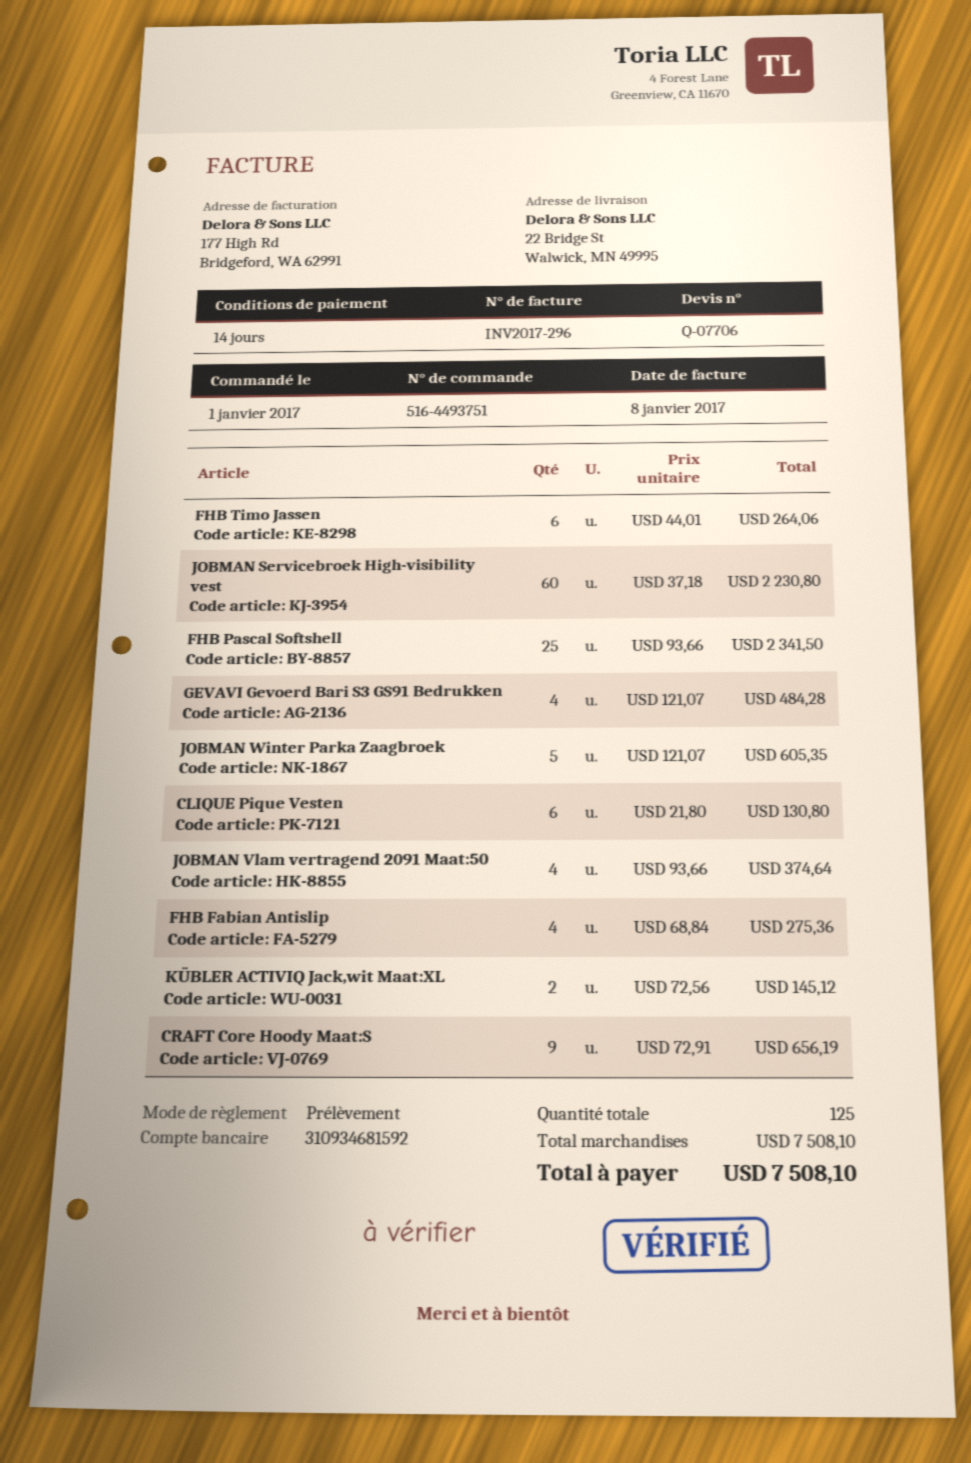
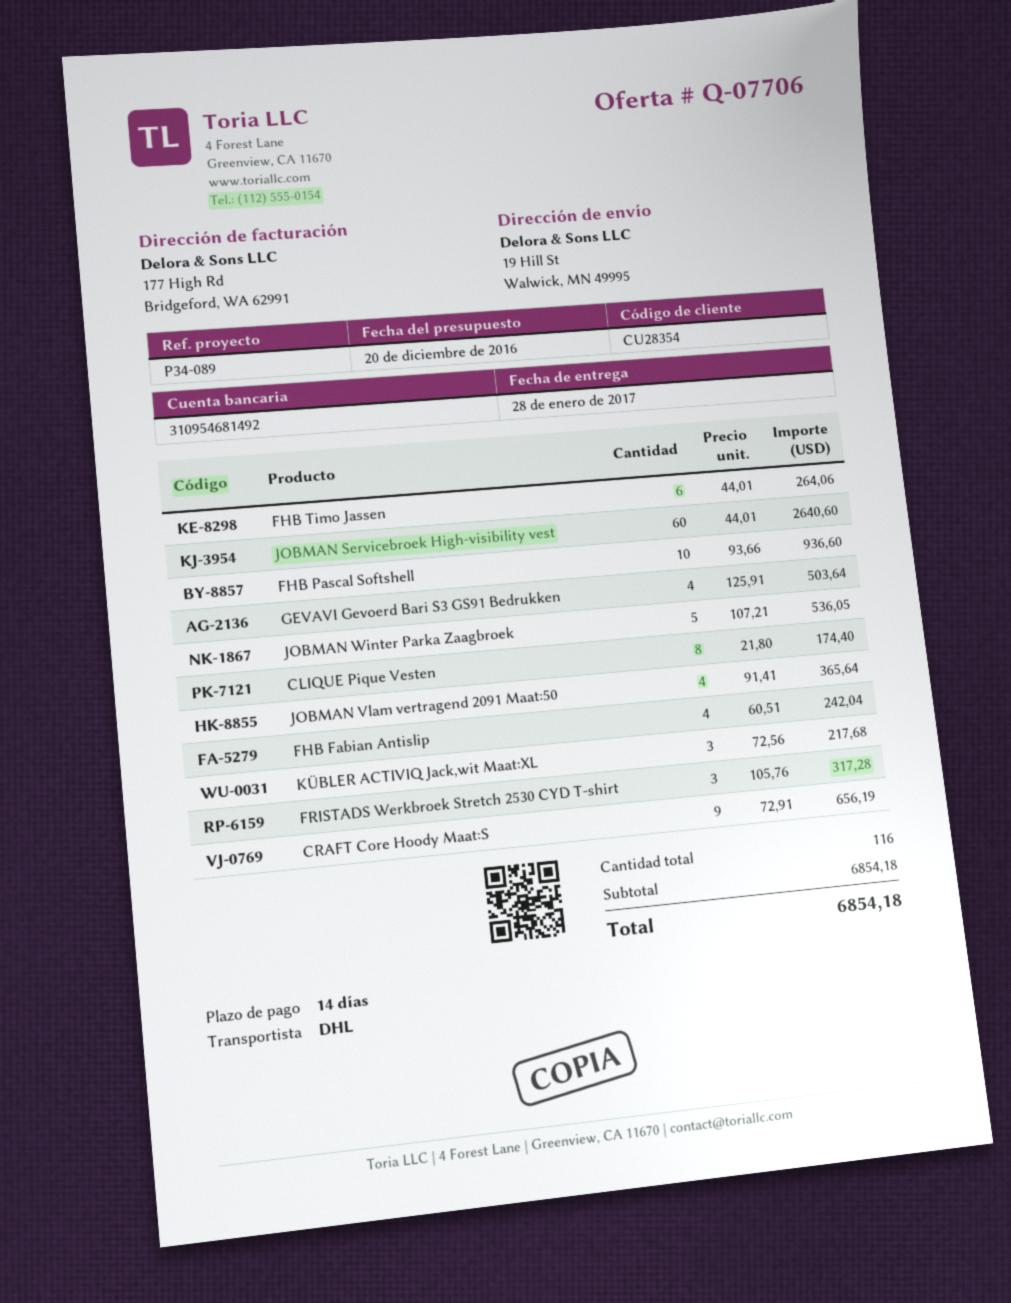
bank account: 310934681592 -> 310954681492
ship to: 22 Bridge St, Walwick, MN 49995 -> 19 Hill St, Walwick, MN 49995
JOBMAN Servicebroek High-visibility vest: 60 x 37.18 = 2230.80 -> 60 x 44.01 = 2640.60
FHB Pascal Softshell: 25 x 93.66 = 2341.50 -> 10 x 93.66 = 936.60
GEVAVI Gevoerd Bari S3 GS91 Bedrukken: 4 x 121.07 = 484.28 -> 4 x 125.91 = 503.64
JOBMAN Winter Parka Zaagbroek: 5 x 121.07 = 605.35 -> 5 x 107.21 = 536.05
CLIQUE Pique Vesten: 6 x 21.80 = 130.80 -> 8 x 21.80 = 174.40
JOBMAN Vlam vertragend 2091 Maat:50: 4 x 93.66 = 374.64 -> 4 x 91.41 = 365.64
FHB Fabian Antislip: 4 x 68.84 = 275.36 -> 4 x 60.51 = 242.04
KÜBLER ACTIVIQ Jack,wit Maat:XL: 2 x 72.56 = 145.12 -> 3 x 72.56 = 217.68
FRISTADS Werkbroek Stretch 2530 CYD T-shirt: none -> 3 x 105.76 = 317.28
total quantity: 125 -> 116
subtotal: 7508.10 -> 6854.18
total: 7508.10 -> 6854.18

